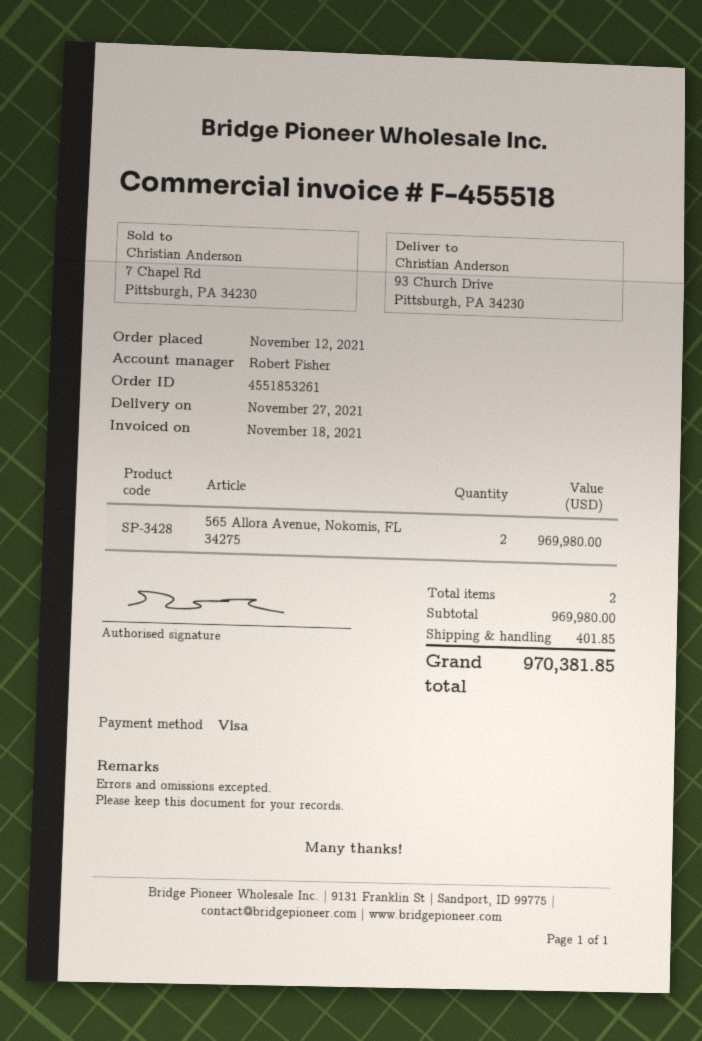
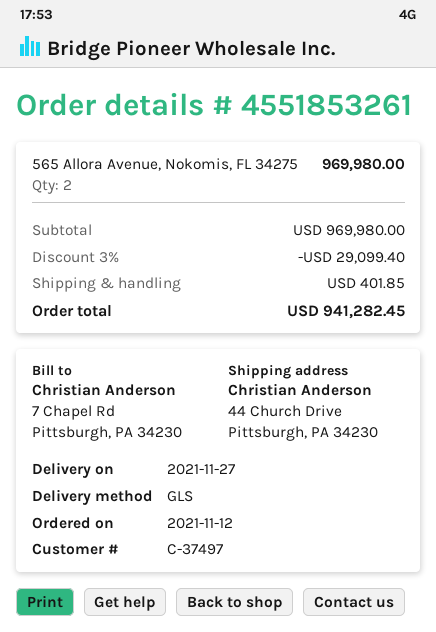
ship to: 93 Church Drive, Pittsburgh, PA 34230 -> 44 Church Drive, Pittsburgh, PA 34230
discount: none -> 3% = 29099.40
total: 970381.85 -> 941282.45

